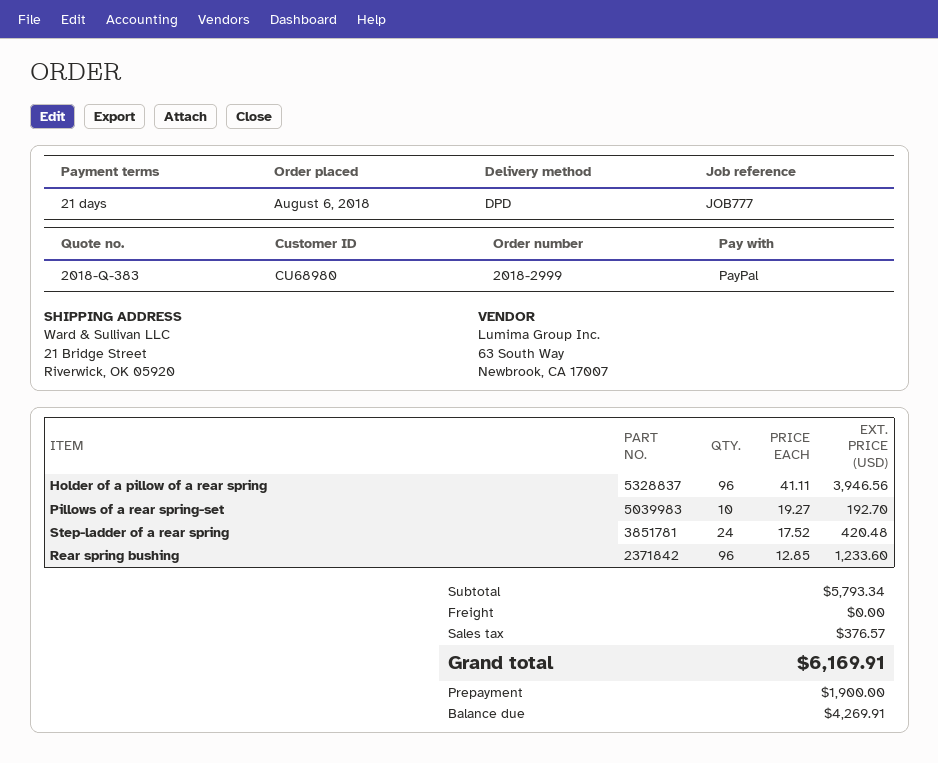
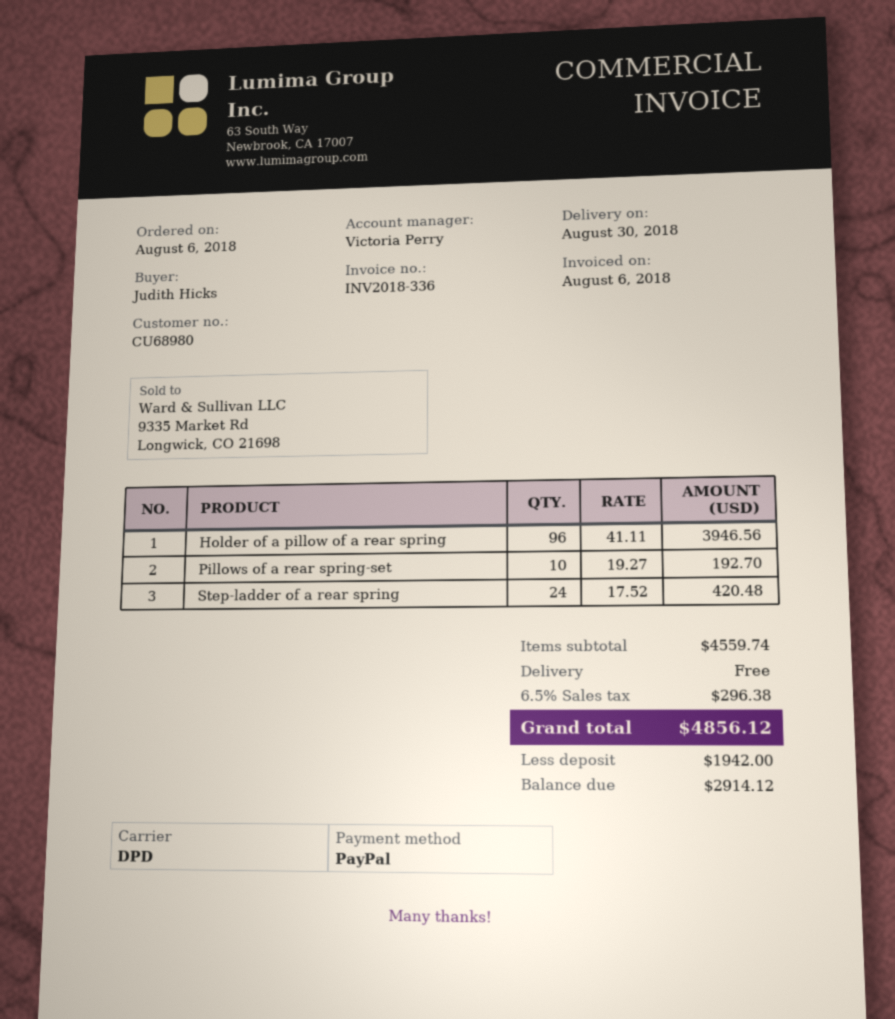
Rear spring bushing: 96 x 12.85 = 1233.60 -> none
subtotal: 5793.34 -> 4559.74
tax: 376.57 -> 296.38
total: 6169.91 -> 4856.12
deposit: 1900.00 -> 1942.00
balance: 4269.91 -> 2914.12

